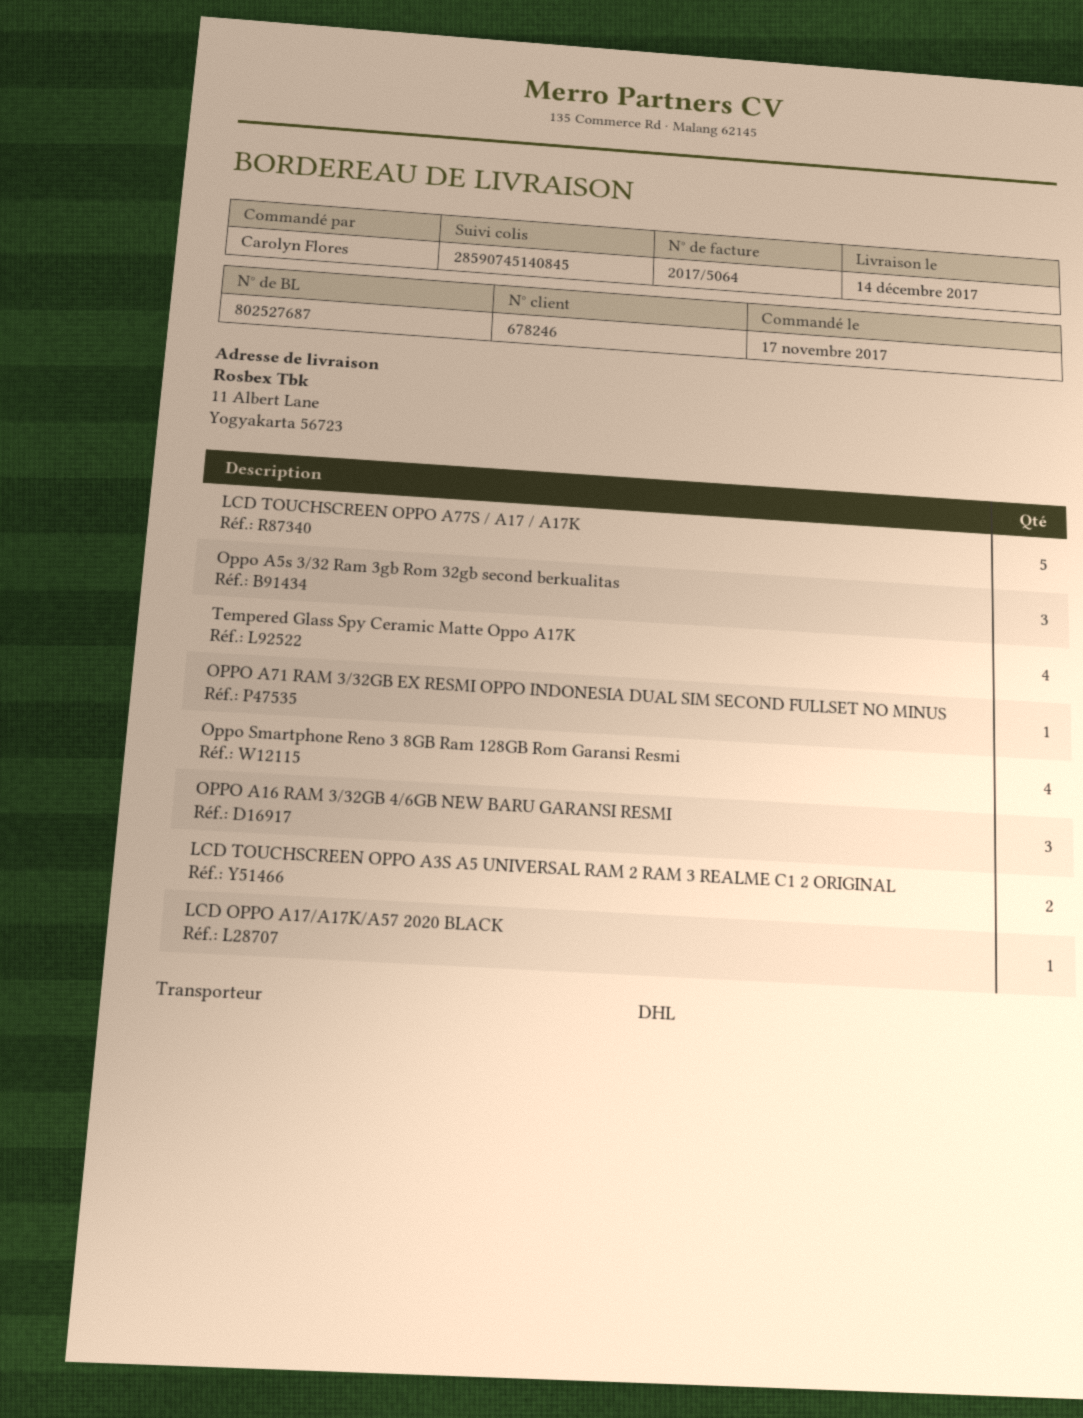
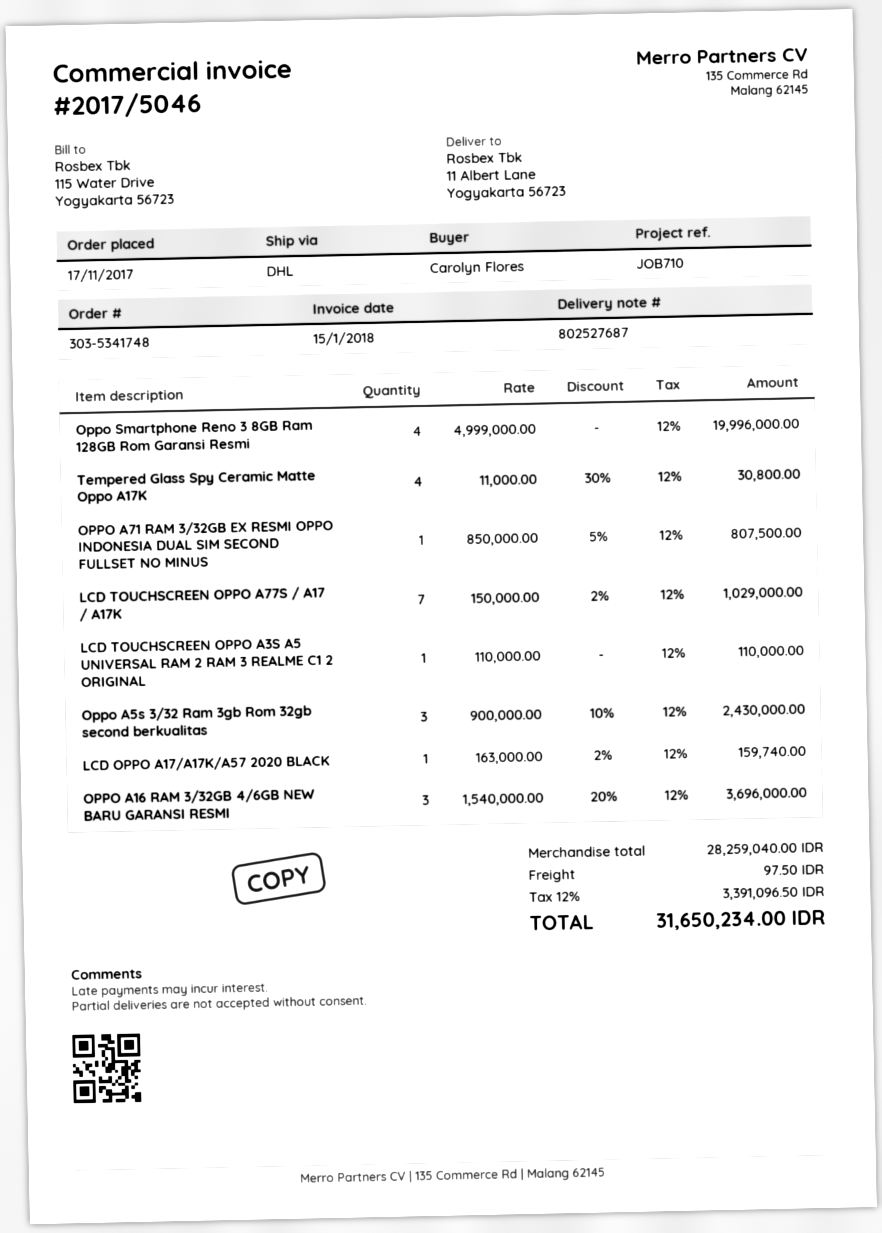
invoice number: 2017/5064 -> 2017/5046
LCD TOUCHSCREEN OPPO A77S / A17 / A17K: 5 -> 7
LCD TOUCHSCREEN OPPO A3S A5 UNIVERSAL RAM 2 RAM 3 REALME C1 2 ORIGINAL: 2 -> 1

